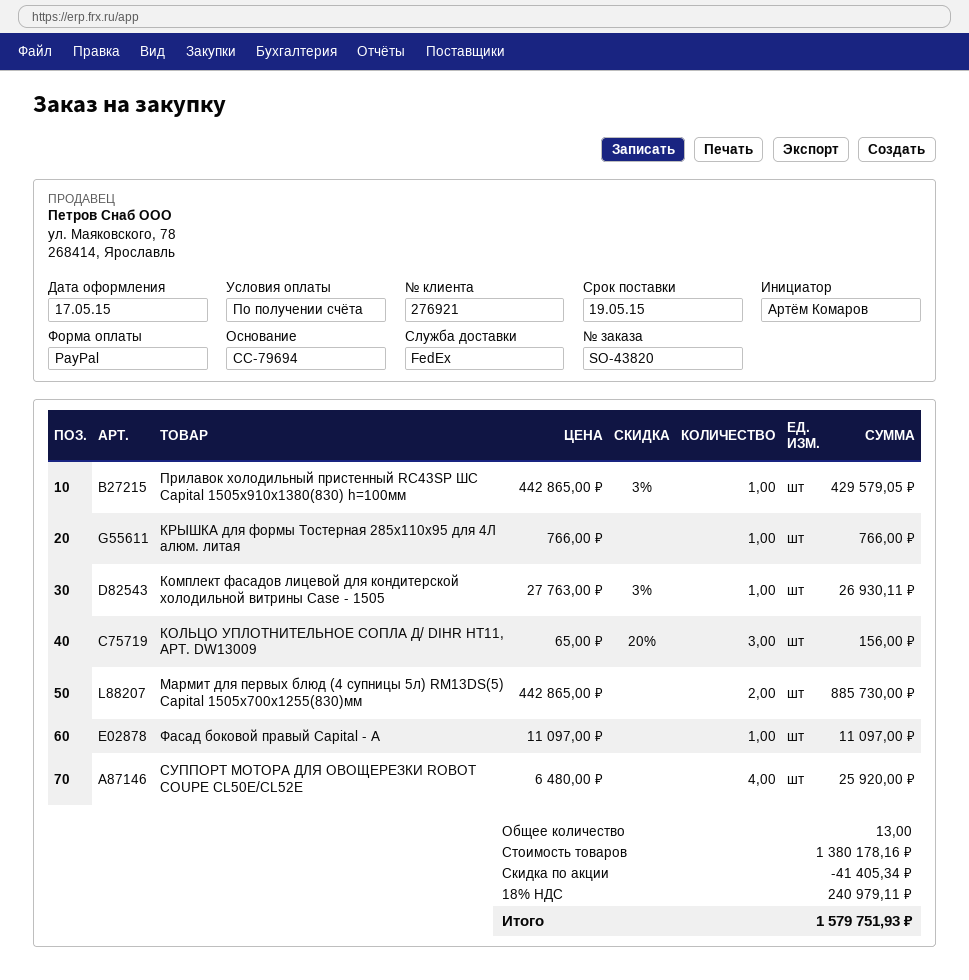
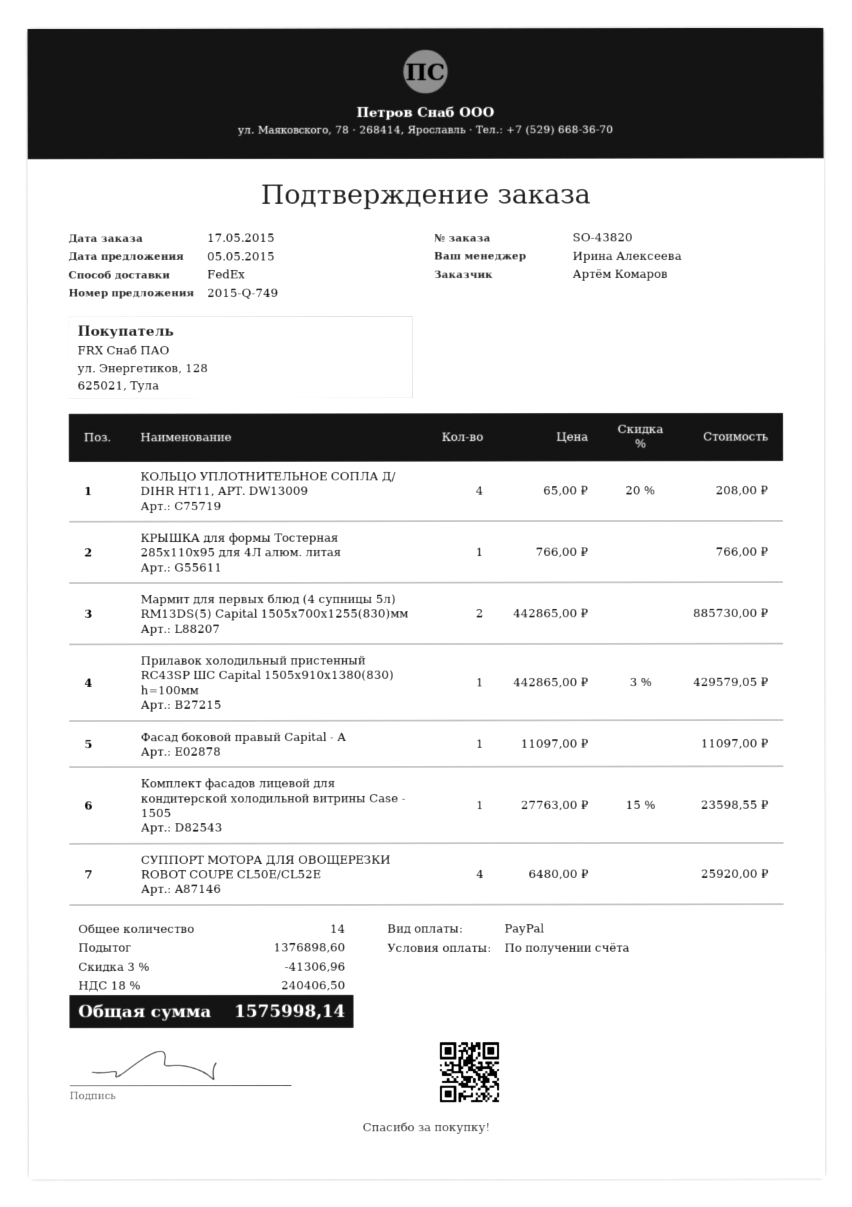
Комплект фасадов лицевой для кондитерской холодильной витрины Case - 1505: 1 x 27763.00 - 3% = 26930.11 -> 1 x 27763.00 - 15% = 23598.55
КОЛЬЦО УПЛОТНИТЕЛЬНОЕ СОПЛА Д/ DIHR HT11, АРТ. DW13009: 3 x 65.00 - 20% = 156.00 -> 4 x 65.00 - 20% = 208.00
total quantity: 13 -> 14
subtotal: 1380178.16 -> 1376898.60
discount: 41405.34 -> 41306.96
tax: 18% = 240979.11 -> 18% = 240406.50
total: 1579751.93 -> 1575998.14

